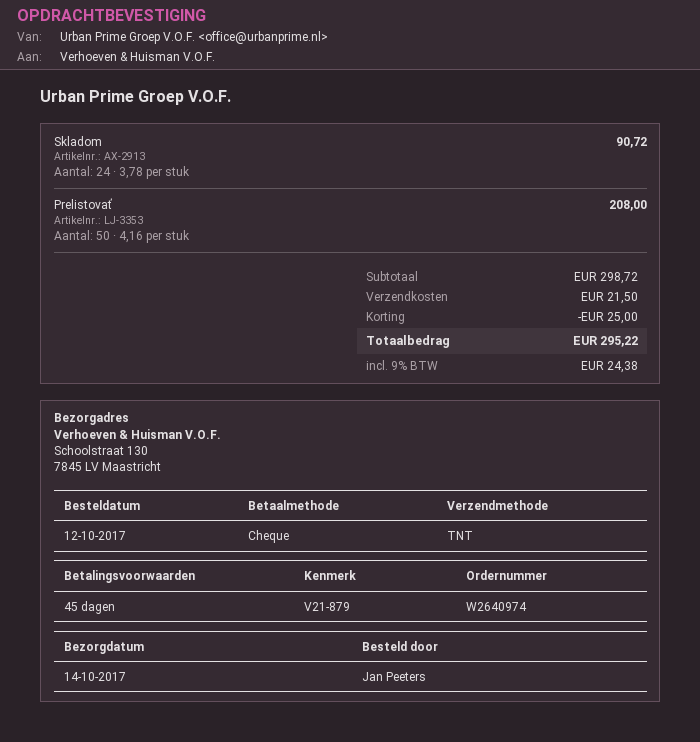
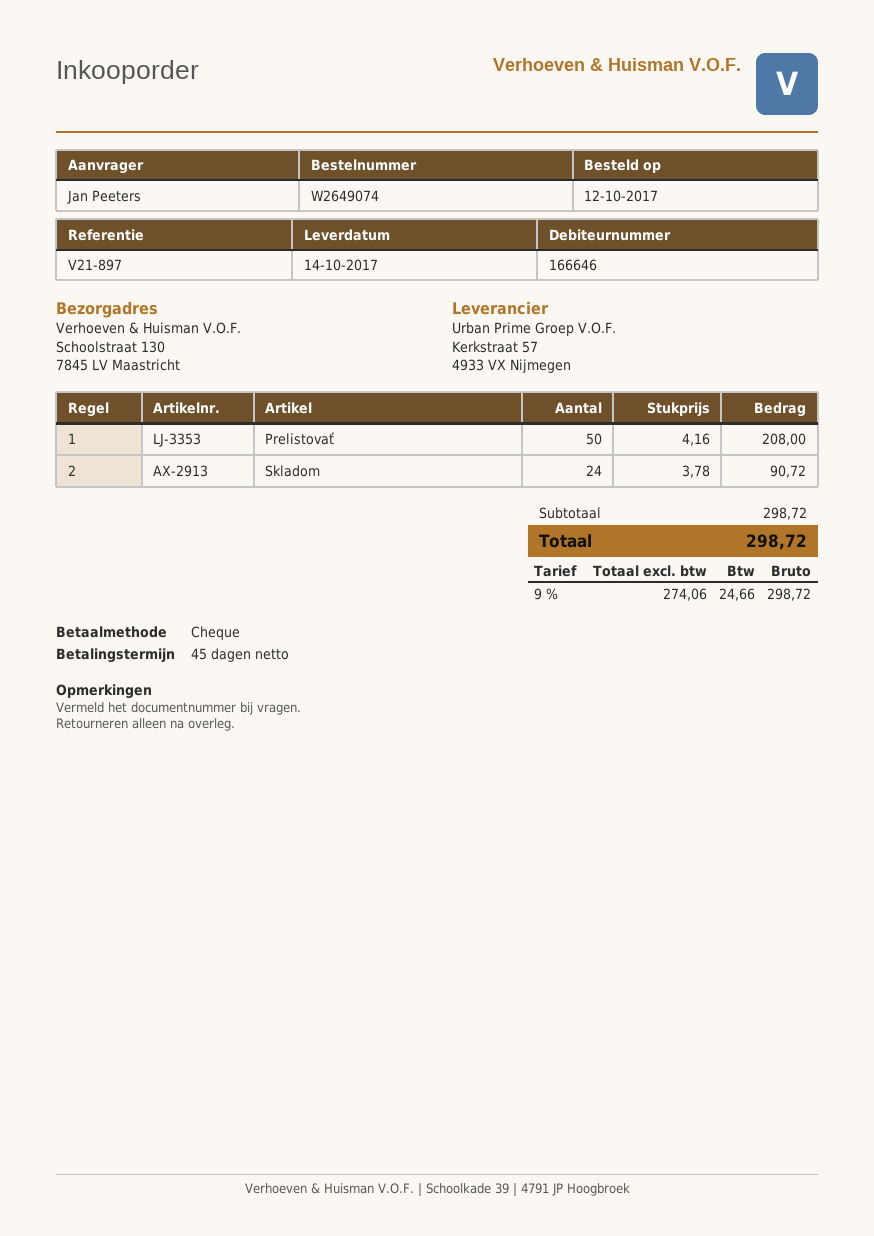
order number: W2640974 -> W2649074
reference: V21-879 -> V21-897
discount: 25.00 -> none
shipping: 21.50 -> none
tax: 9% = 24.38 -> 9% = 24.66
total: 295.22 -> 298.72

